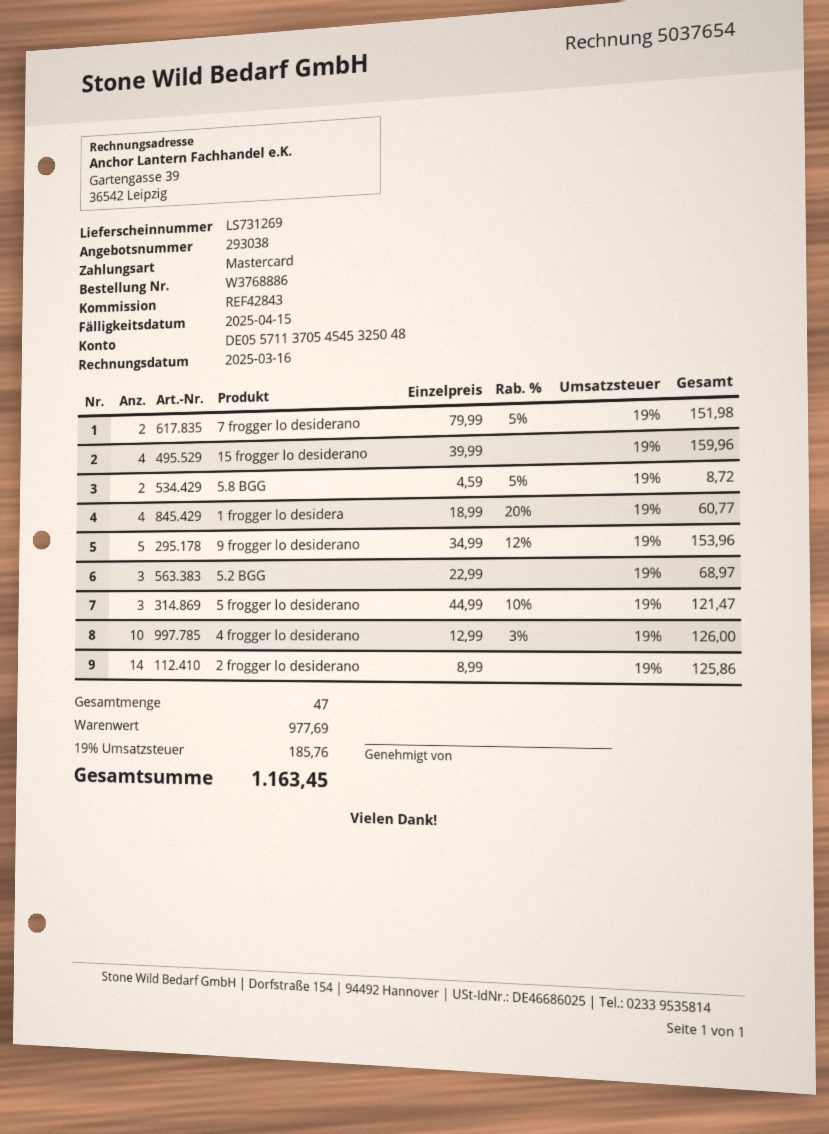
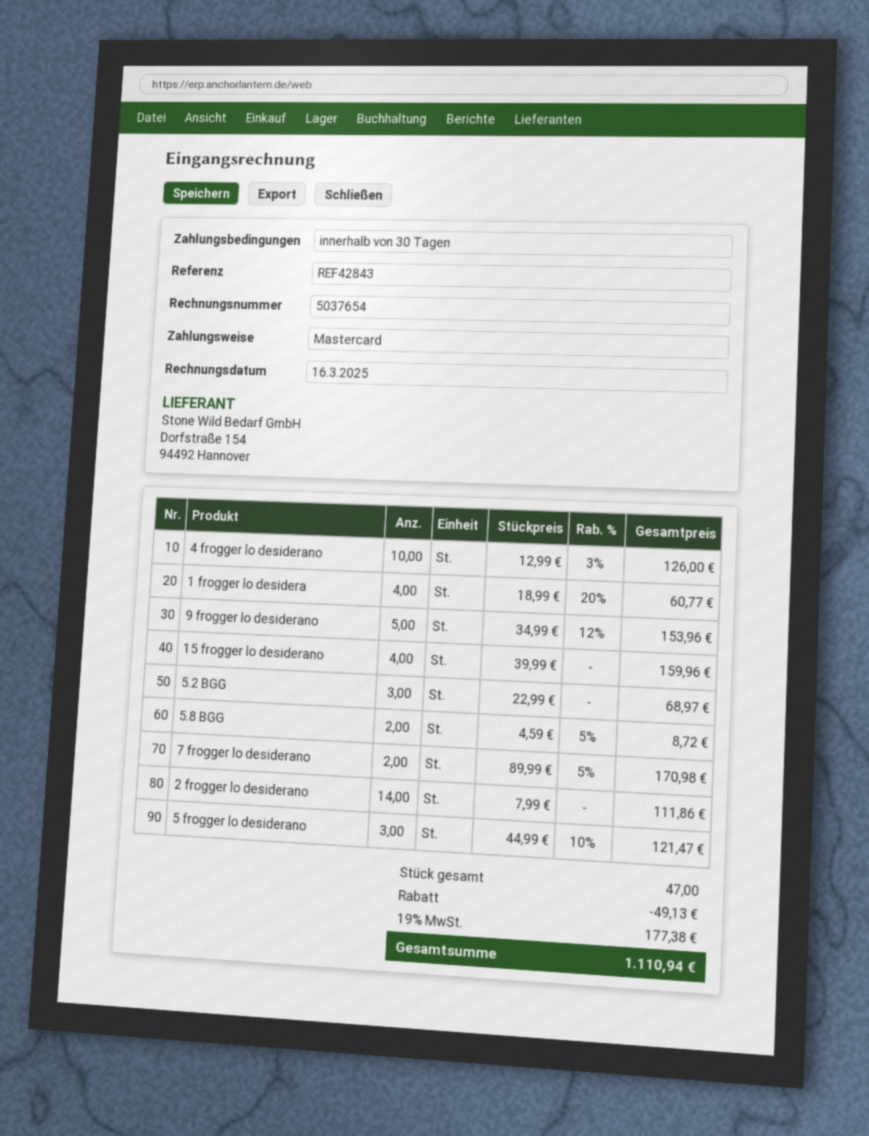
7 frogger lo desiderano: 2 x 79.99 - 5% = 151.98 -> 2 x 89.99 - 5% = 170.98
2 frogger lo desiderano: 14 x 8.99 = 125.86 -> 14 x 7.99 = 111.86
discount: none -> 49.13
tax: 19% = 185.76 -> 19% = 177.38
total: 1163.45 -> 1110.94

